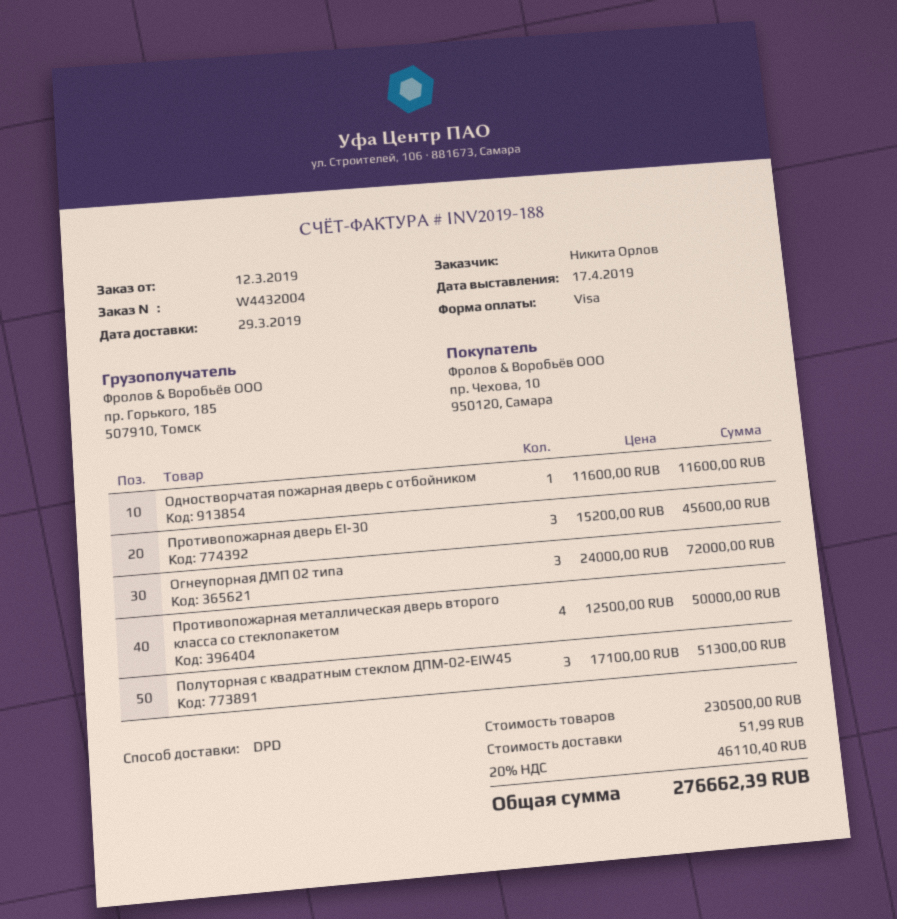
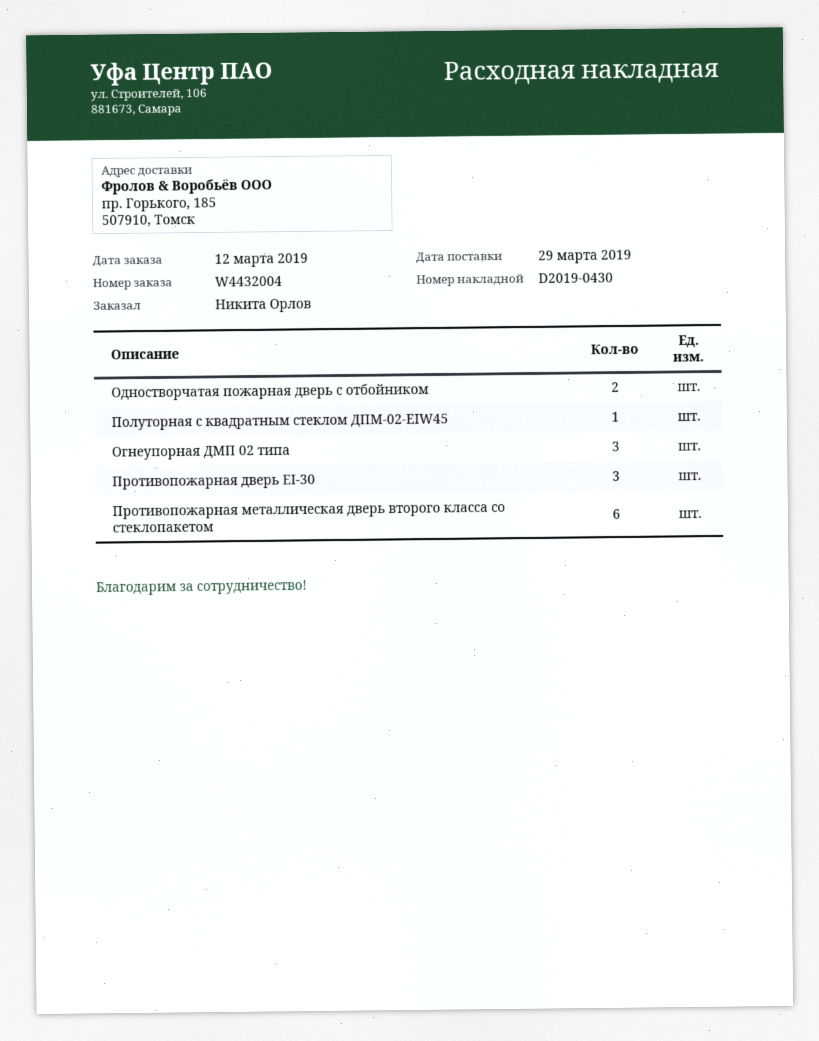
Одностворчатая пожарная дверь с отбойником: 1 -> 2
Противопожарная металлическая дверь второго класса со стеклопакетом: 4 -> 6
Полуторная с квадратным стеклом ДПМ-02-EIW45: 3 -> 1

